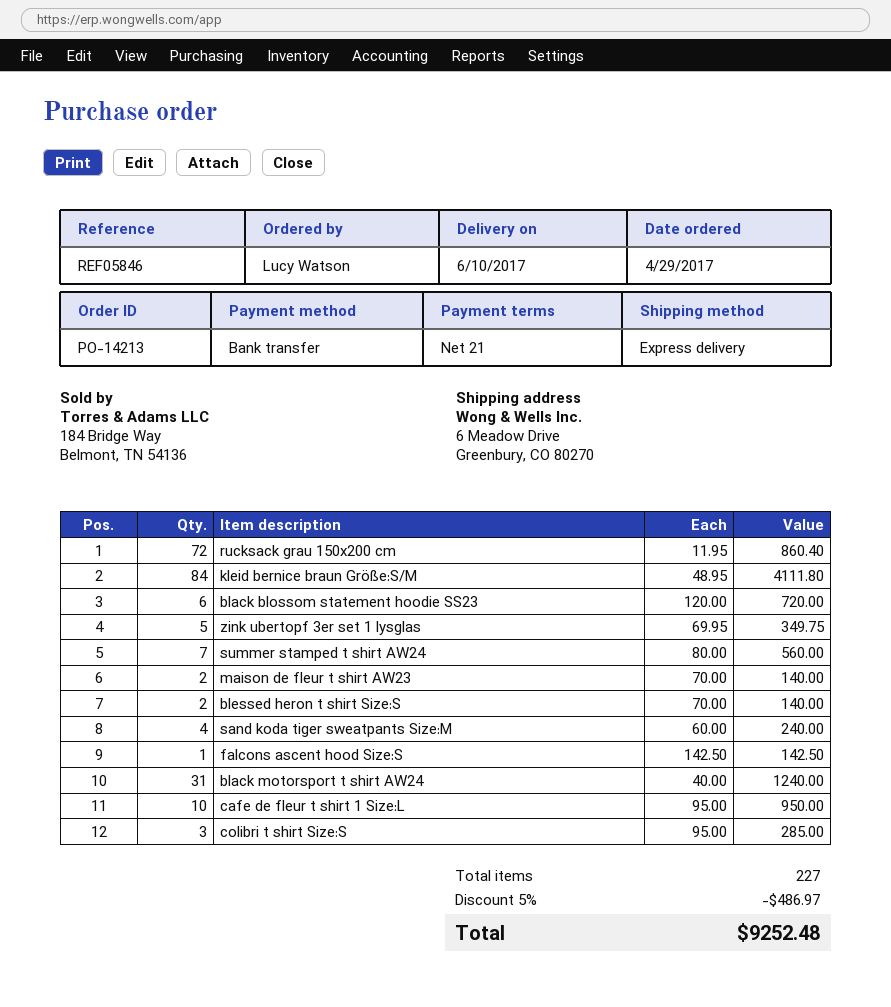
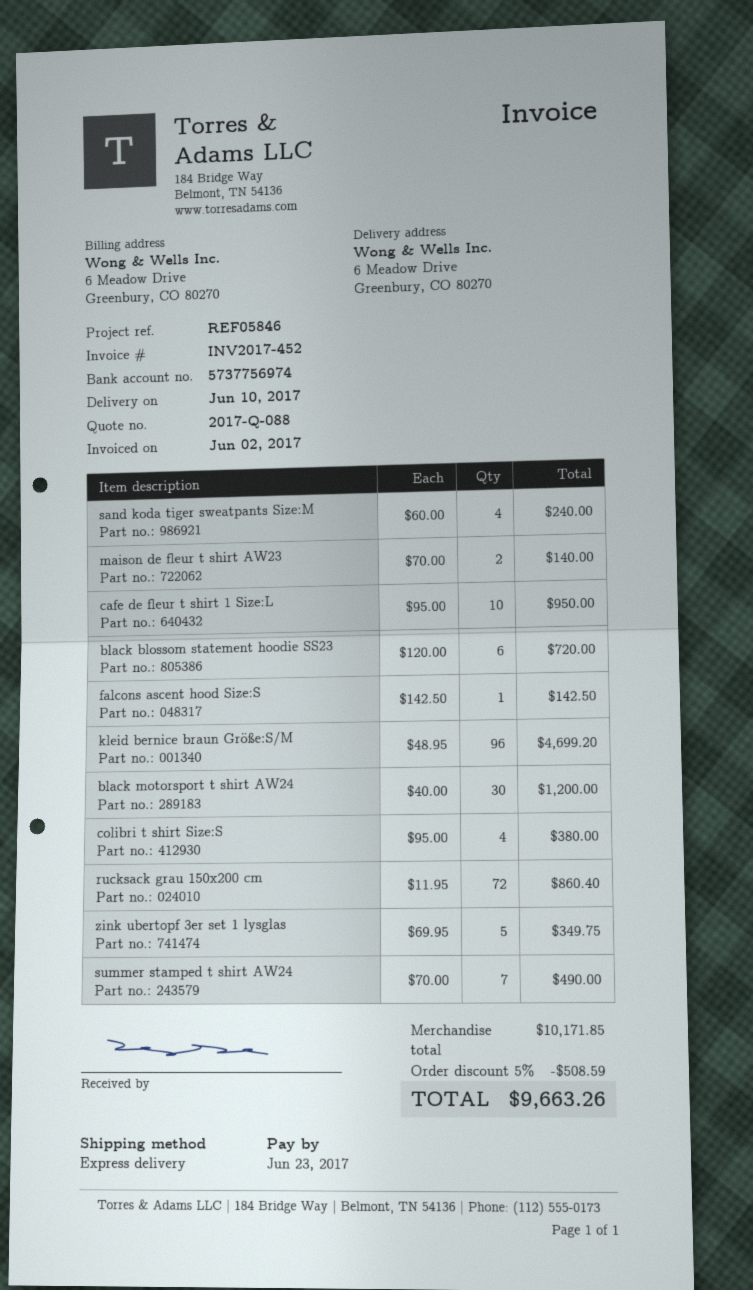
kleid bernice braun Größe:S/M: 84 x 48.95 = 4111.80 -> 96 x 48.95 = 4699.20
summer stamped t shirt AW24: 7 x 80.00 = 560.00 -> 7 x 70.00 = 490.00
blessed heron t shirt Size:S: 2 x 70.00 = 140.00 -> none
black motorsport t shirt AW24: 31 x 40.00 = 1240.00 -> 30 x 40.00 = 1200.00
colibri t shirt Size:S: 3 x 95.00 = 285.00 -> 4 x 95.00 = 380.00
discount: 5% = 486.97 -> 5% = 508.59
total: 9252.48 -> 9663.26

